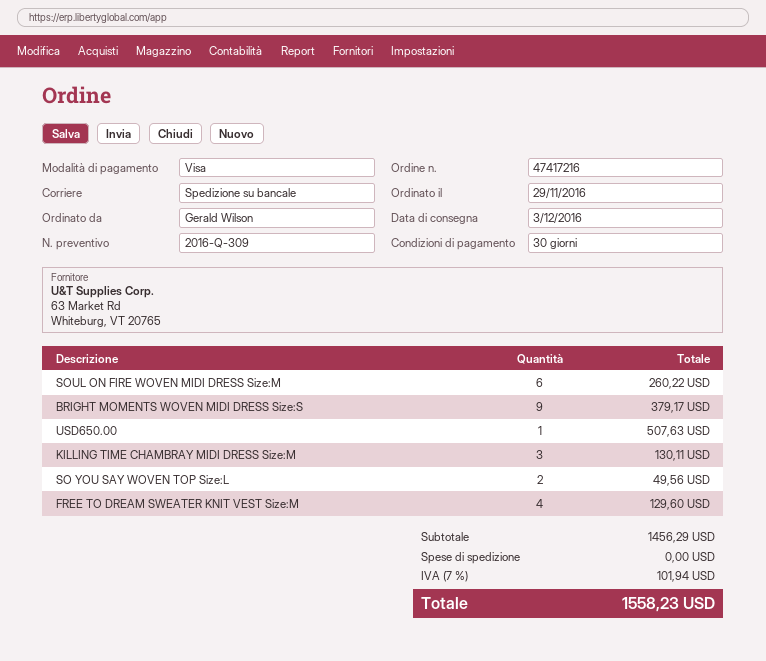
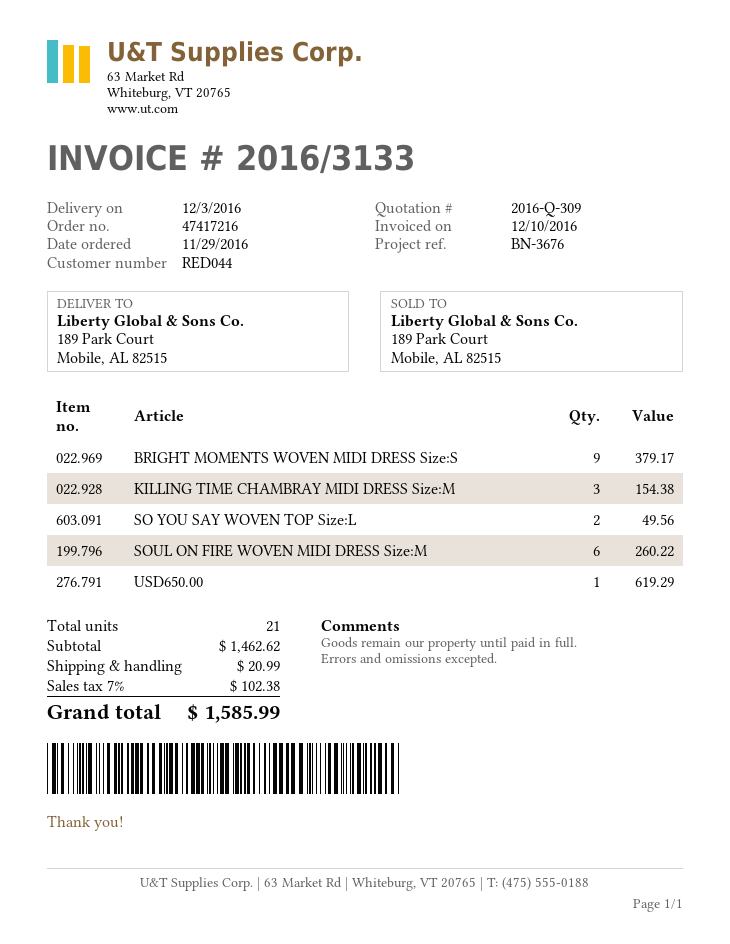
USD650.00: 1 for 507.63 -> 1 for 619.29
KILLING TIME CHAMBRAY MIDI DRESS Size:M: 3 for 130.11 -> 3 for 154.38
FREE TO DREAM SWEATER KNIT VEST Size:M: 4 for 129.60 -> none
subtotal: 1456.29 -> 1462.62
shipping: 0.00 -> 20.99
tax: 7% = 101.94 -> 7% = 102.38
total: 1558.23 -> 1585.99

